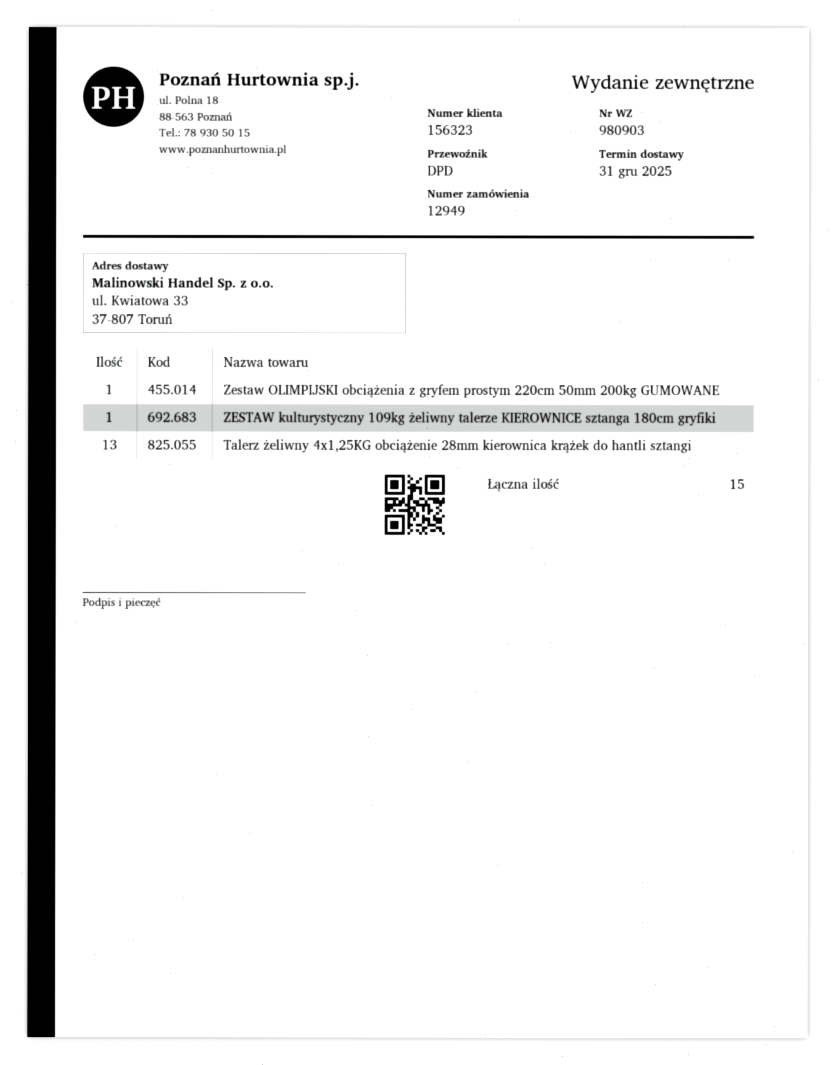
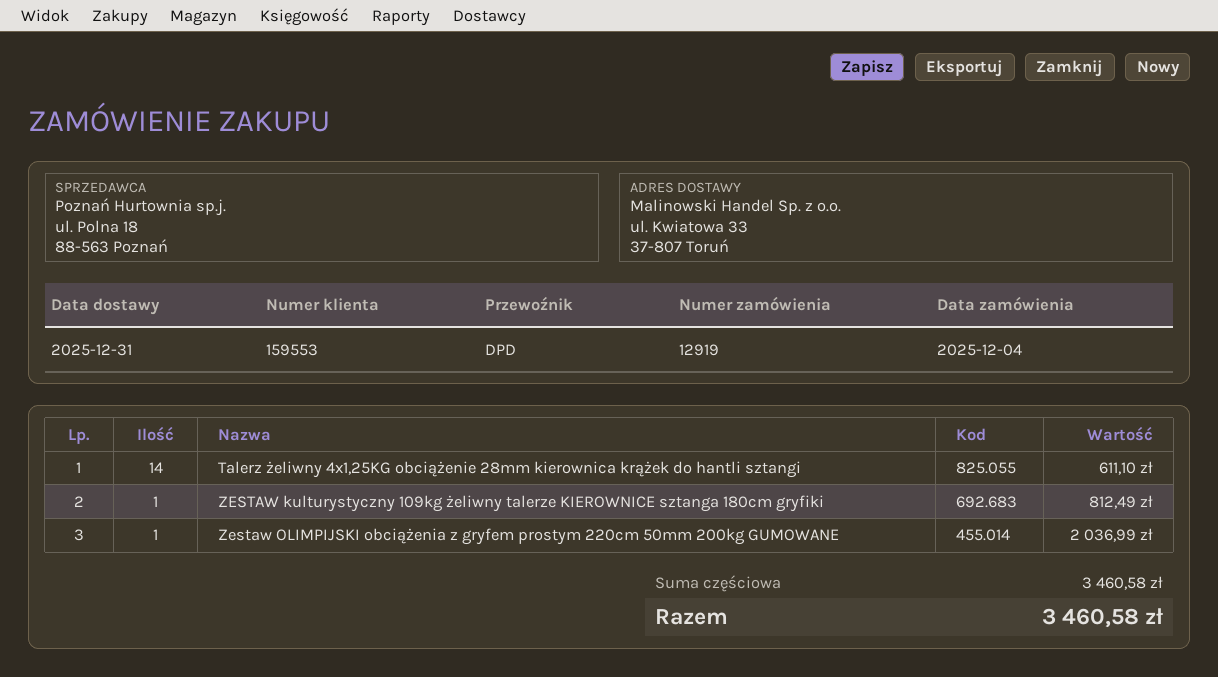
order number: 12949 -> 12919
customer number: 156323 -> 159553
Talerz żeliwny 4x1,25KG obciążenie 28mm kierownica krążek do hantli sztangi: 13 -> 14

